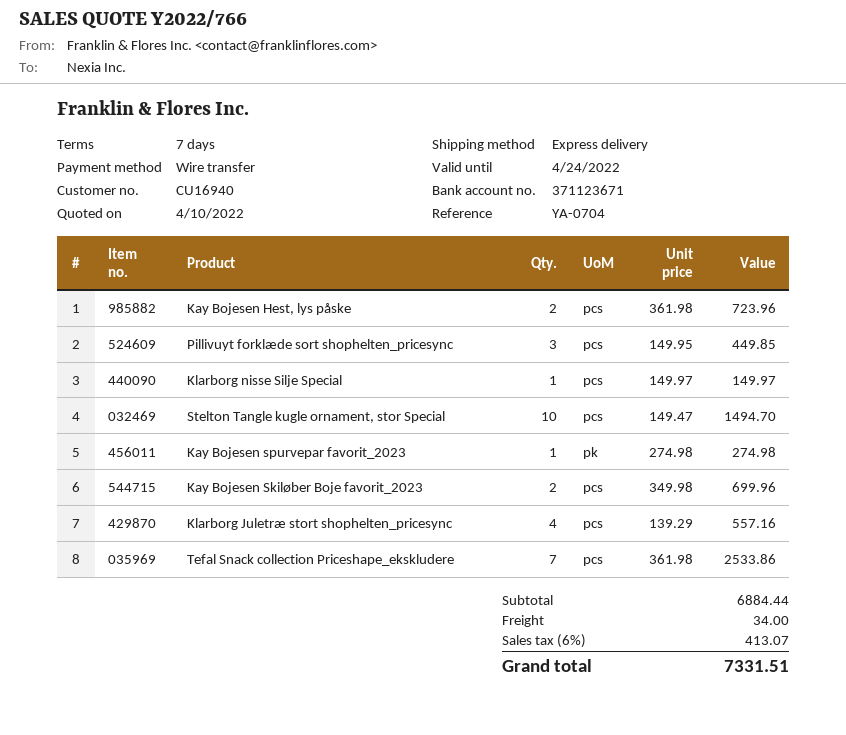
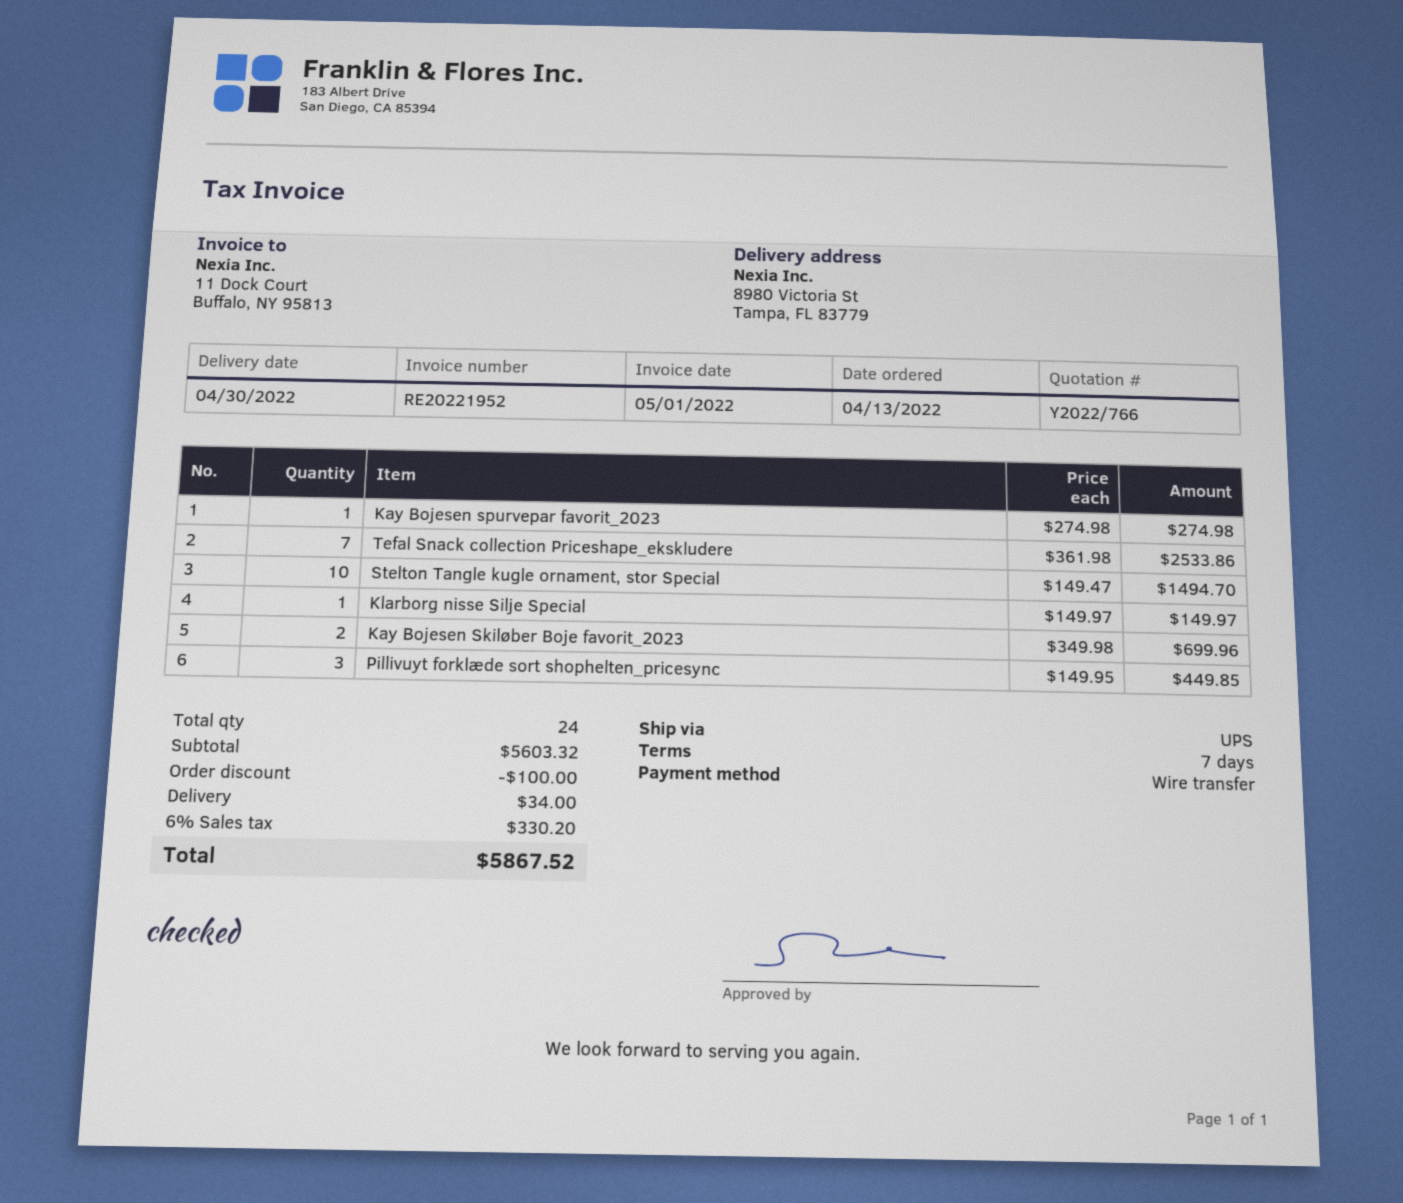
shipping method: express -> UPS
Kay Bojesen Hest, lys påske: 2 x 361.98 = 723.96 -> none
Klarborg Juletræ stort shophelten_pricesync: 4 x 139.29 = 557.16 -> none
subtotal: 6884.44 -> 5603.32
discount: none -> 100.00
tax: 6% = 413.07 -> 6% = 330.20
total: 7331.51 -> 5867.52

